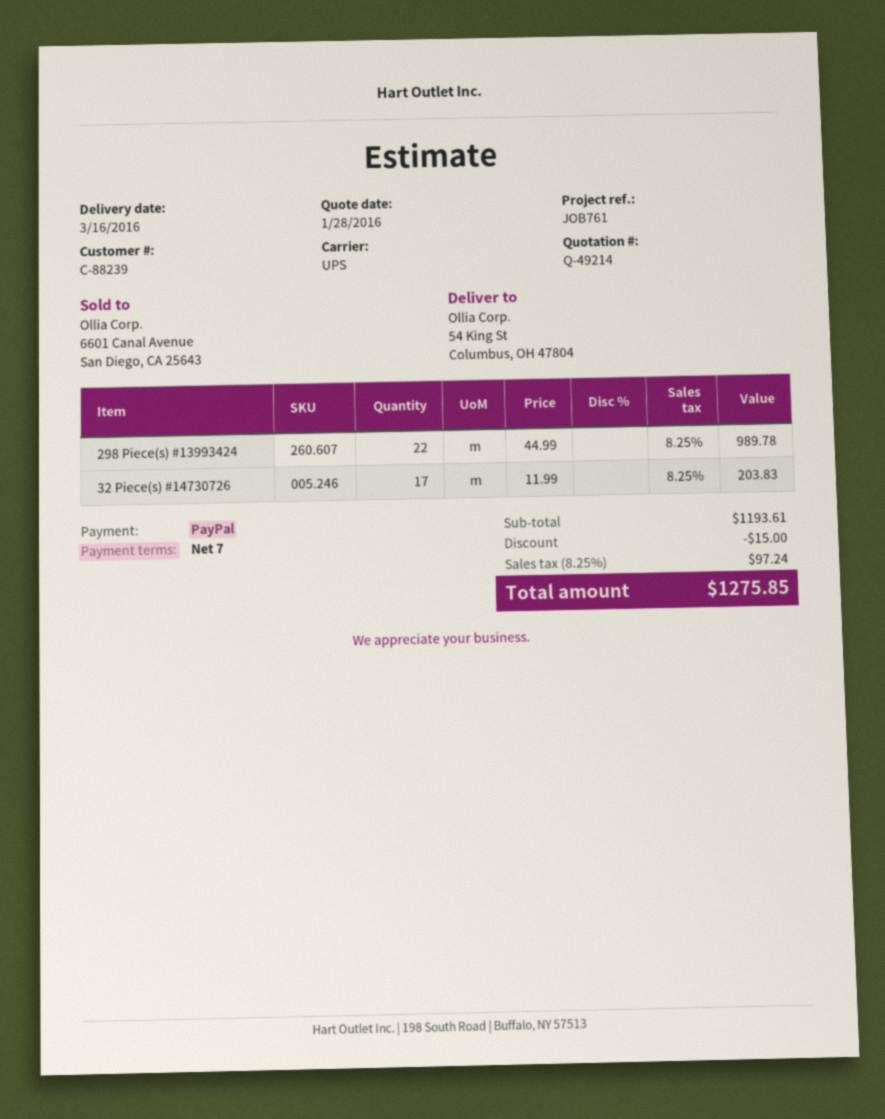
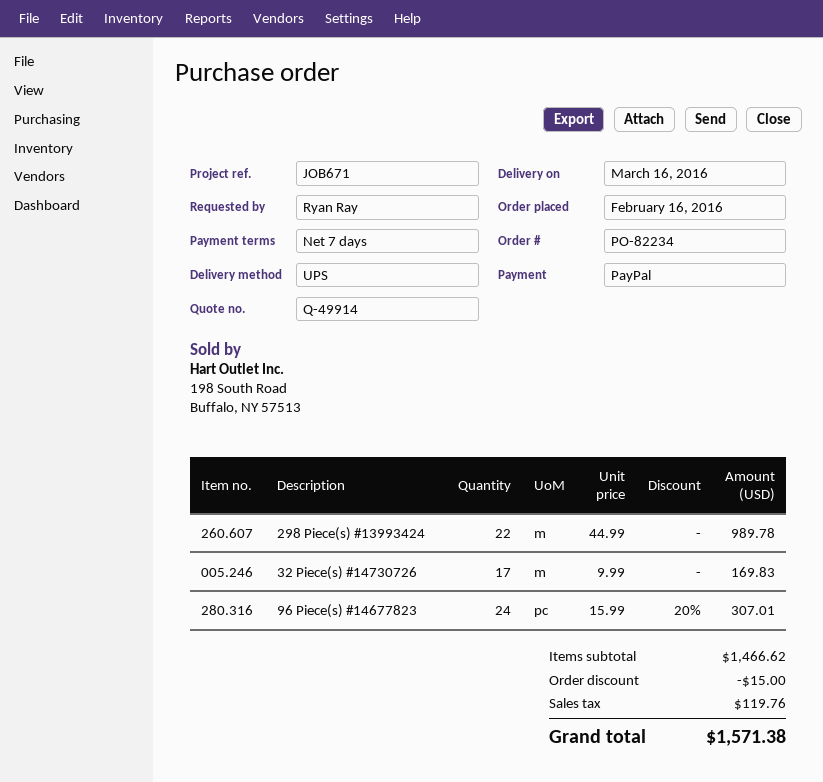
quote number: Q-49214 -> Q-49914
reference: JOB761 -> JOB671
32 Piece(s) #14730726: 17 x 11.99 = 203.83 -> 17 x 9.99 = 169.83
96 Piece(s) #14677823: none -> 24 x 15.99 - 20% = 307.01
subtotal: 1193.61 -> 1466.62
tax: 97.24 -> 119.76
total: 1275.85 -> 1571.38

